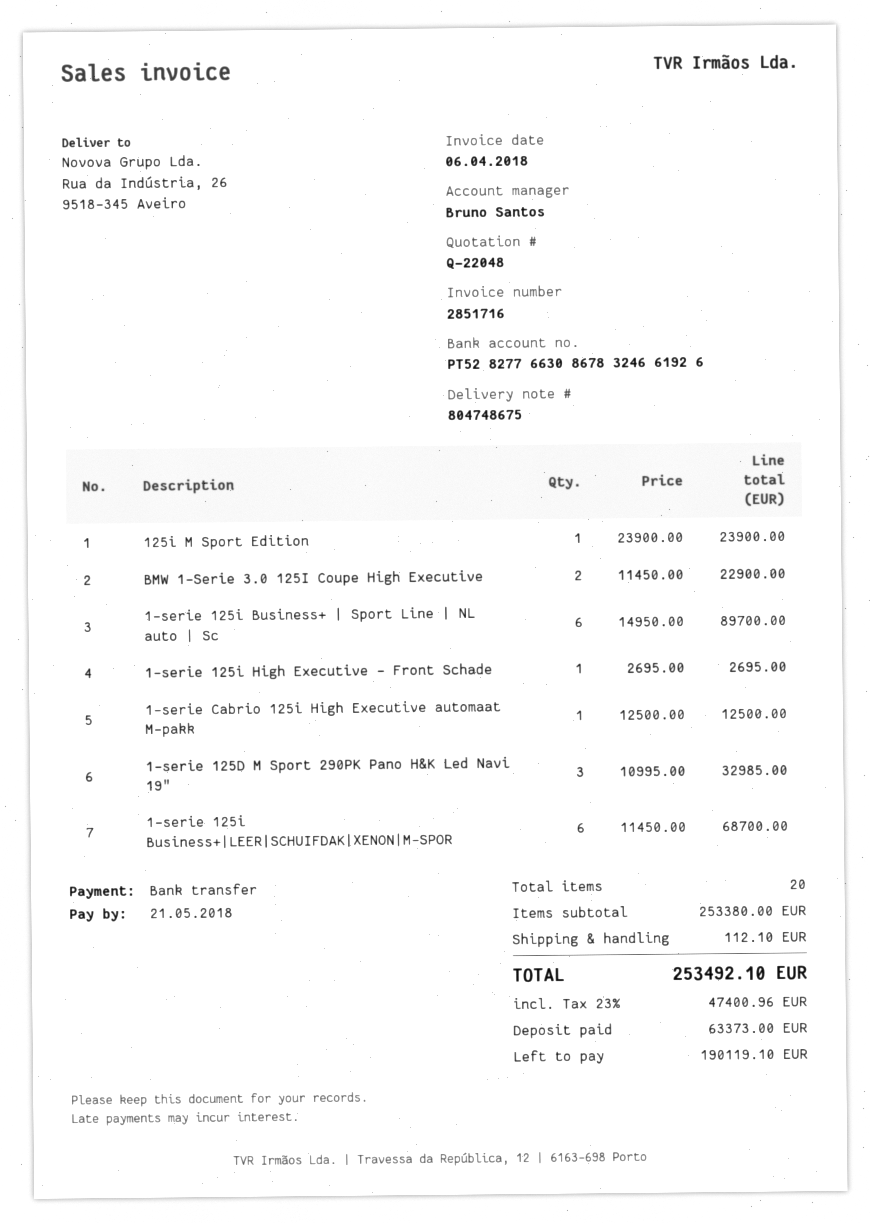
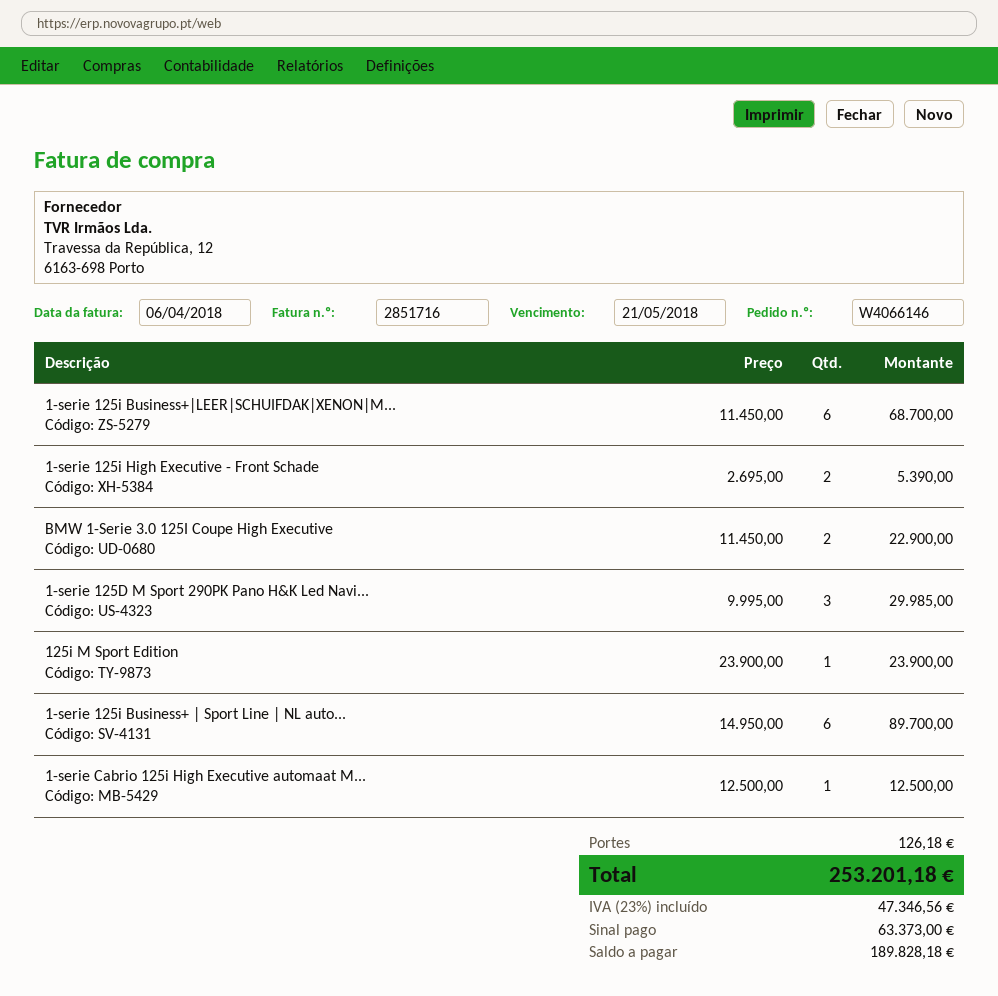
1-serie 125i High Executive - Front Schade: 1 x 2695.00 = 2695.00 -> 2 x 2695.00 = 5390.00
1-serie 125D M Sport 290PK Pano H&K Led Navi 19": 3 x 10995.00 = 32985.00 -> 3 x 9995.00 = 29985.00
shipping: 112.10 -> 126.18
tax: 23% = 47400.96 -> 23% = 47346.56
total: 253492.10 -> 253201.18
balance: 190119.10 -> 189828.18

